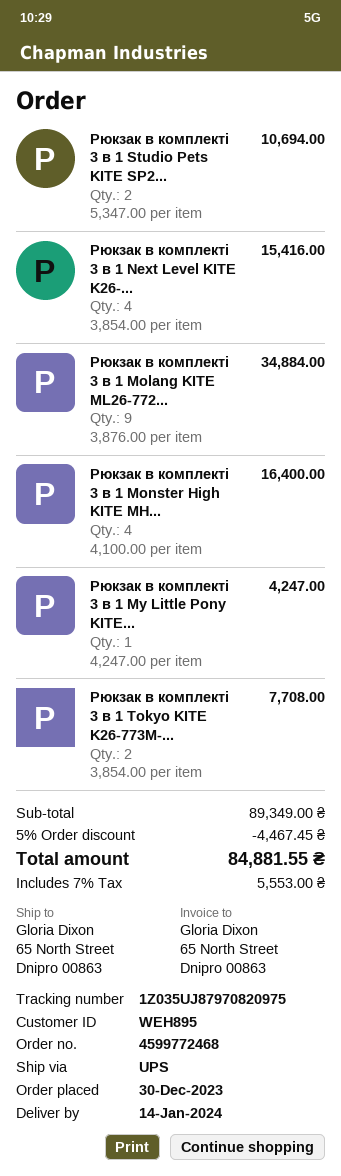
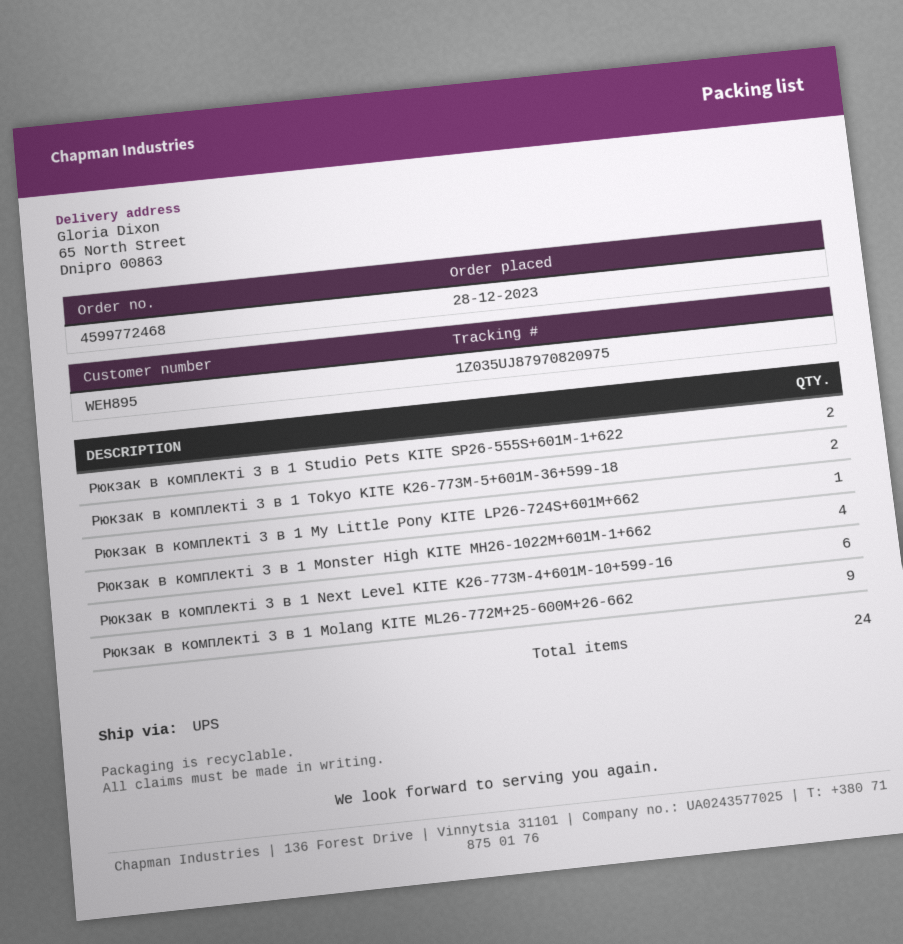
order date: 2023-12-30 -> 2023-12-28
Рюкзак в комплекті 3 в 1 Next Level KITE K26-...: 4 -> 6

